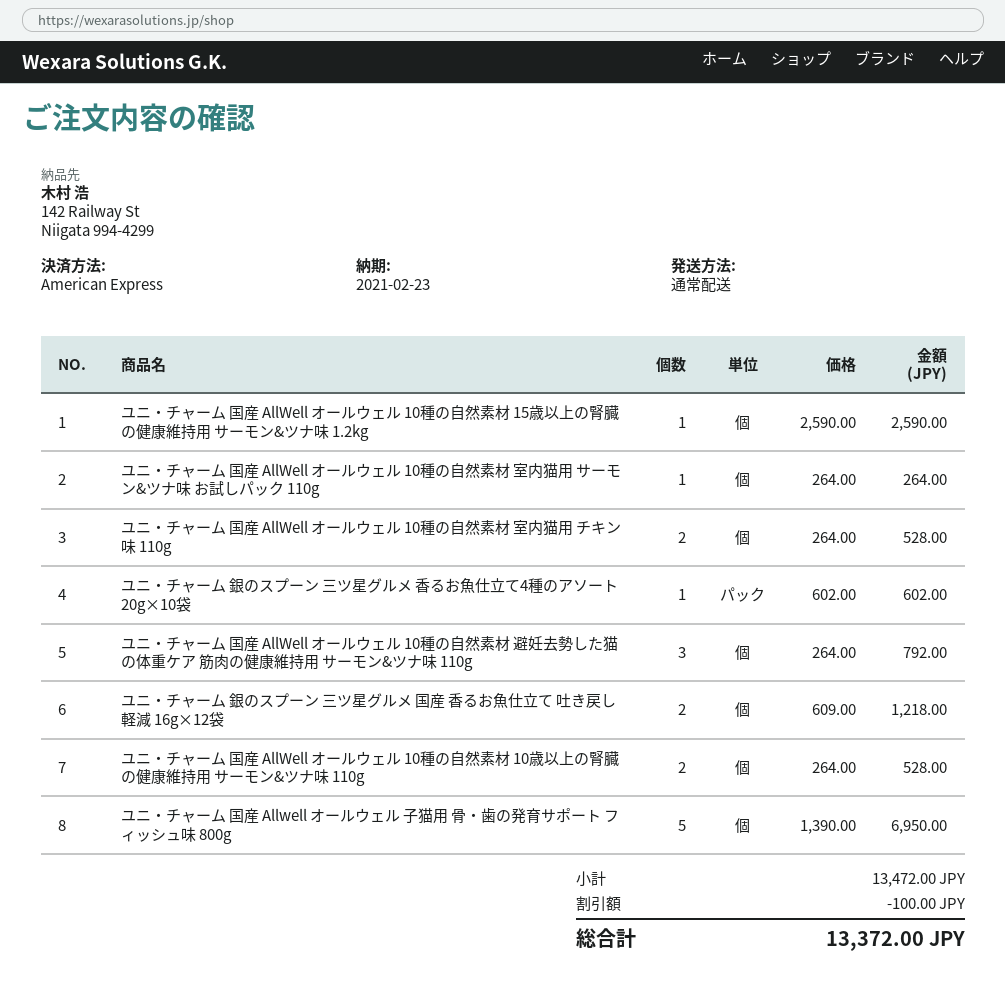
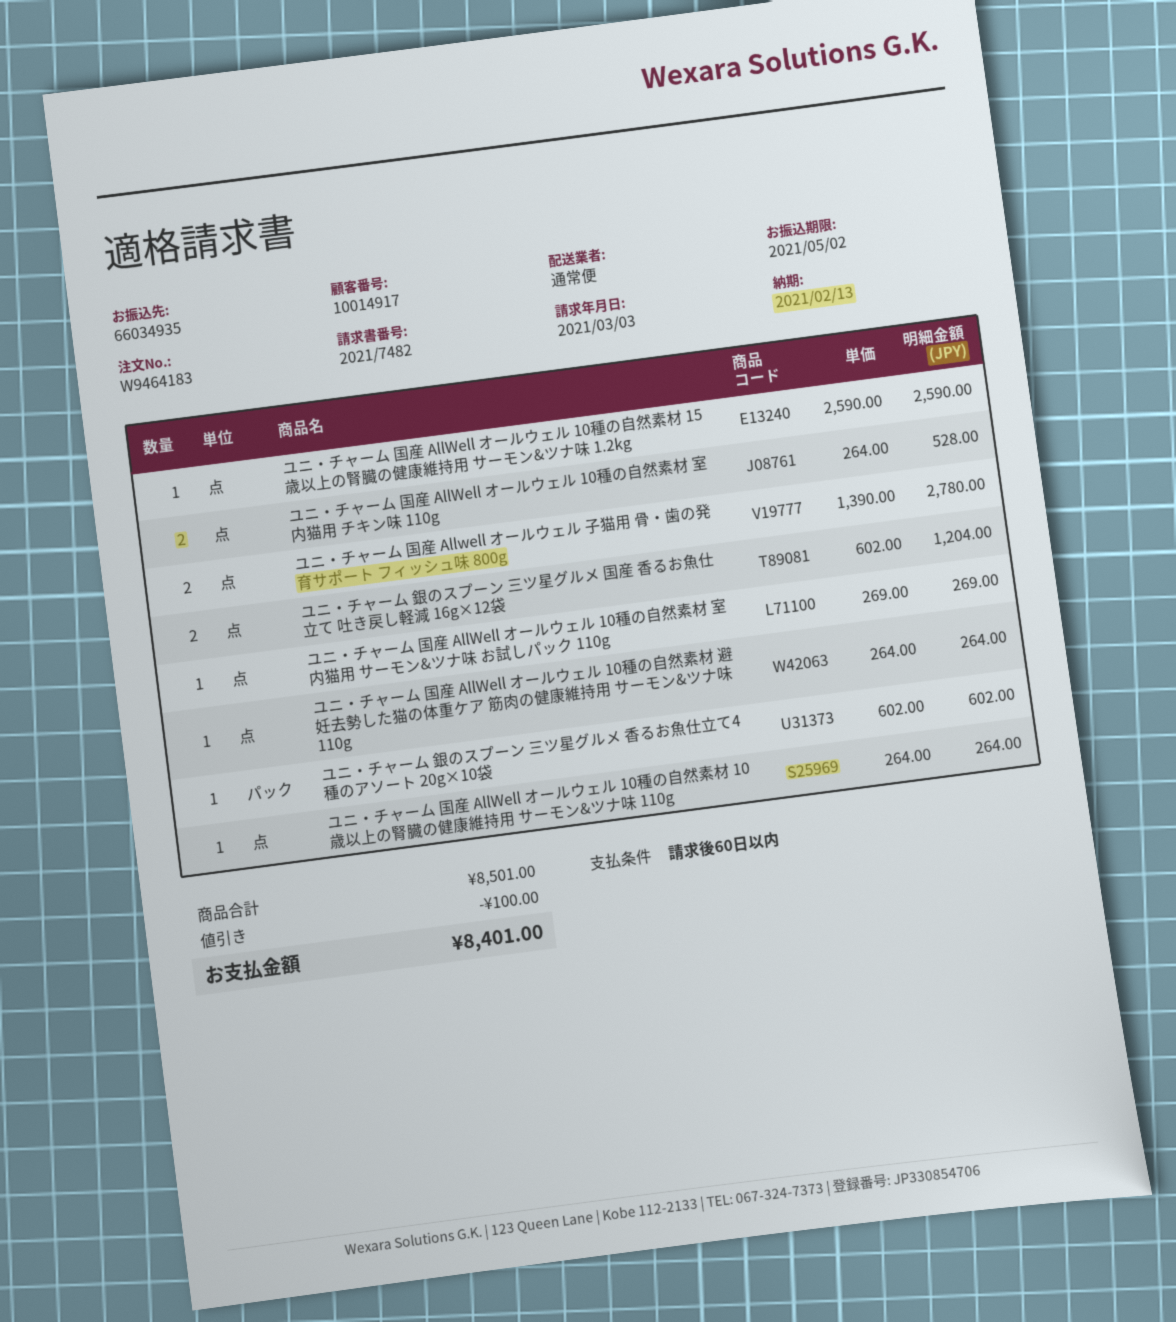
delivery date: 2021-02-23 -> 2021-02-13
ユニ・チャーム 国産 AllWell オールウェル 10種の自然素材 室内猫用 サーモン&ツナ味 お試しパック 110g: 1 x 264.00 = 264.00 -> 1 x 269.00 = 269.00
ユニ・チャーム 国産 AllWell オールウェル 10種の自然素材 避妊去勢した猫の体重ケア 筋肉の健康維持用 サーモン&ツナ味 110g: 3 x 264.00 = 792.00 -> 1 x 264.00 = 264.00
ユニ・チャーム 銀のスプーン 三ツ星グルメ 国産 香るお魚仕立て 吐き戻し軽減 16g×12袋: 2 x 609.00 = 1218.00 -> 2 x 602.00 = 1204.00
ユニ・チャーム 国産 AllWell オールウェル 10種の自然素材 10歳以上の腎臓の健康維持用 サーモン&ツナ味 110g: 2 x 264.00 = 528.00 -> 1 x 264.00 = 264.00
ユニ・チャーム 国産 Allwell オールウェル 子猫用 骨・歯の発育サポート フィッシュ味 800g: 5 x 1390.00 = 6950.00 -> 2 x 1390.00 = 2780.00
subtotal: 13472.00 -> 8501.00
total: 13372.00 -> 8401.00

